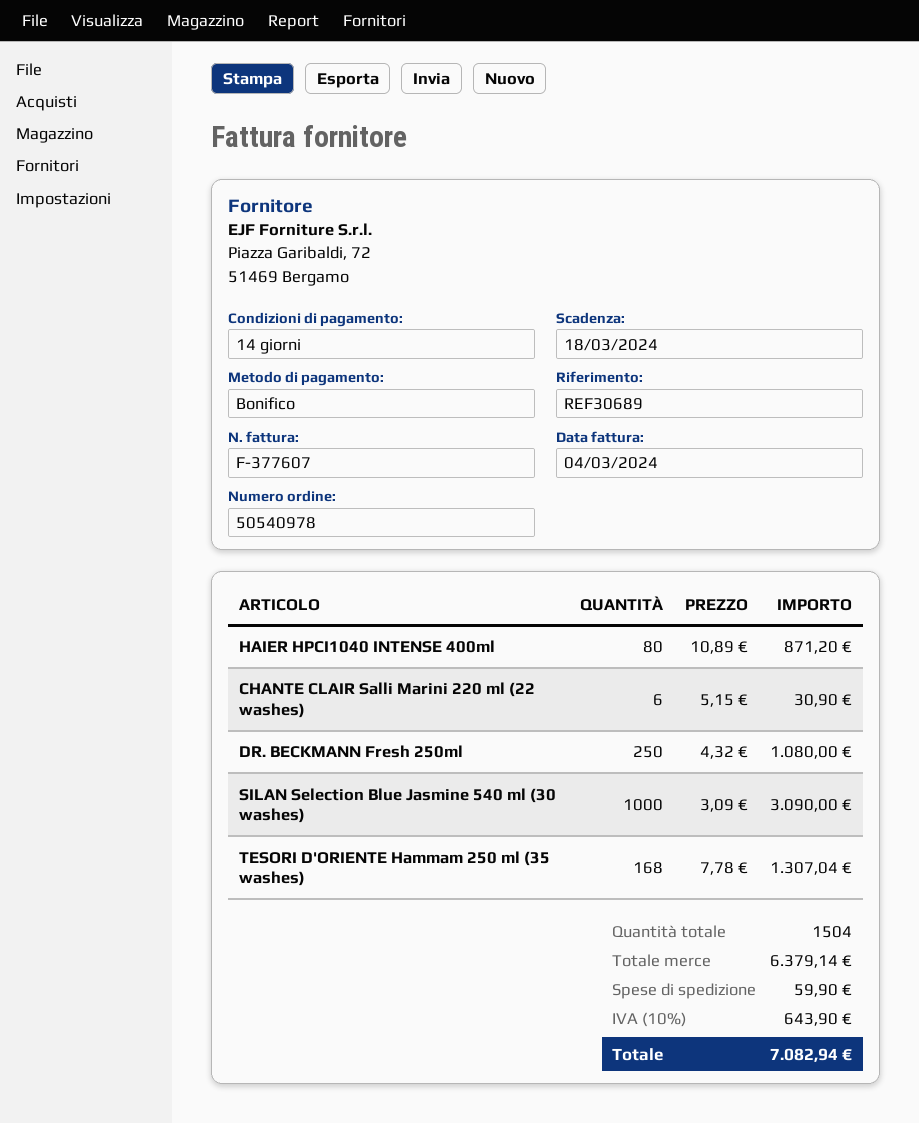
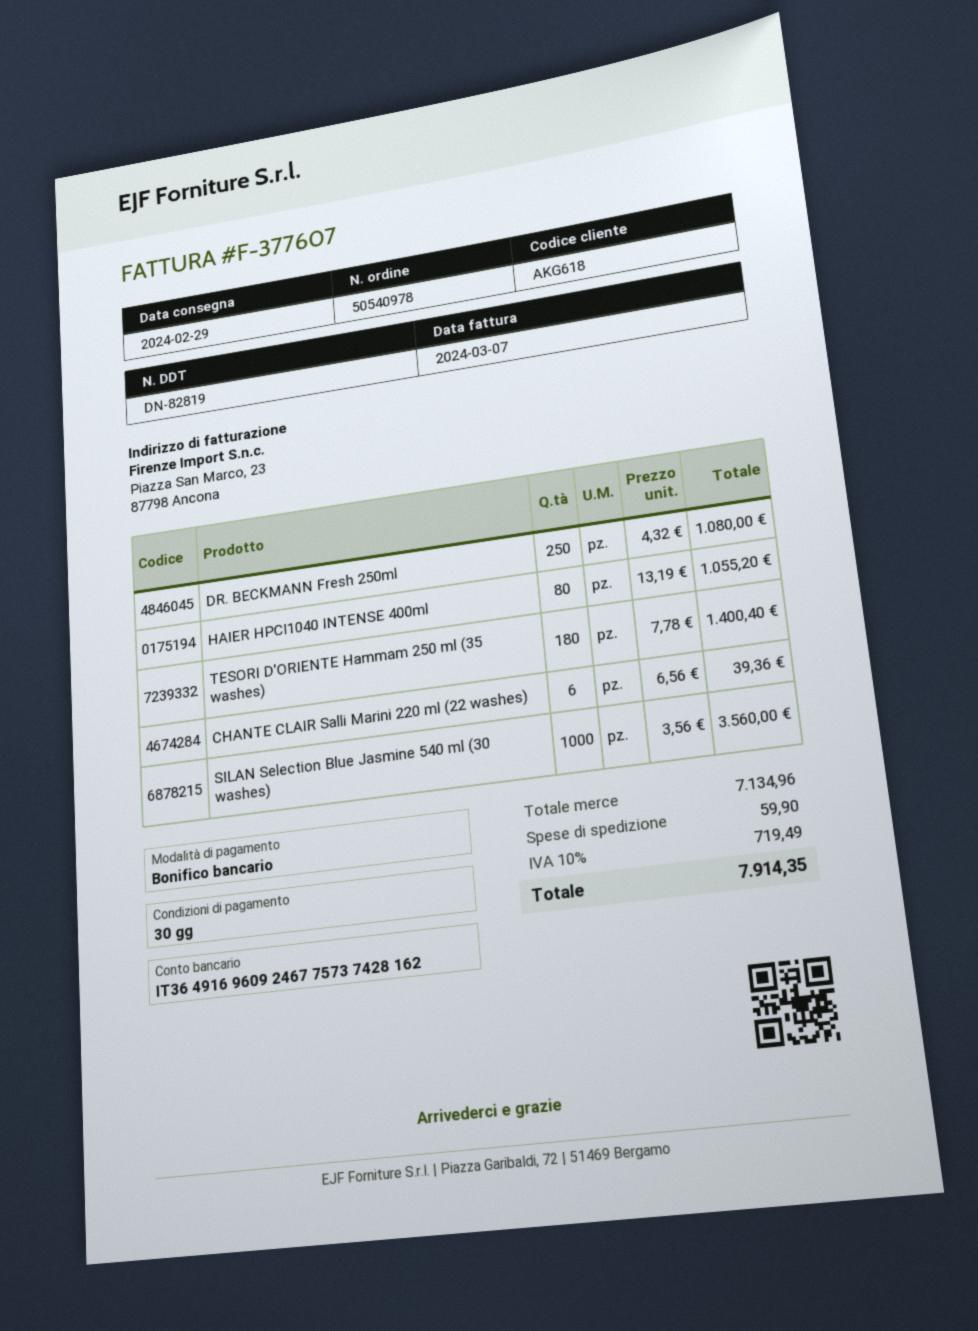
invoice date: 2024-03-04 -> 2024-03-07
payment terms: 14 days -> 30 days
HAIER HPCI1040 INTENSE 400ml: 80 x 10.89 = 871.20 -> 80 x 13.19 = 1055.20
CHANTE CLAIR Salli Marini 220 ml (22 washes): 6 x 5.15 = 30.90 -> 6 x 6.56 = 39.36
SILAN Selection Blue Jasmine 540 ml (30 washes): 1000 x 3.09 = 3090.00 -> 1000 x 3.56 = 3560.00
TESORI D'ORIENTE Hammam 250 ml (35 washes): 168 x 7.78 = 1307.04 -> 180 x 7.78 = 1400.40
subtotal: 6379.14 -> 7134.96
tax: 10% = 643.90 -> 10% = 719.49
total: 7082.94 -> 7914.35

